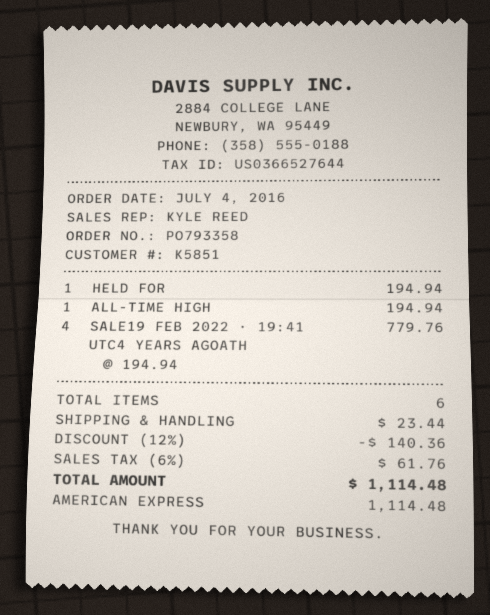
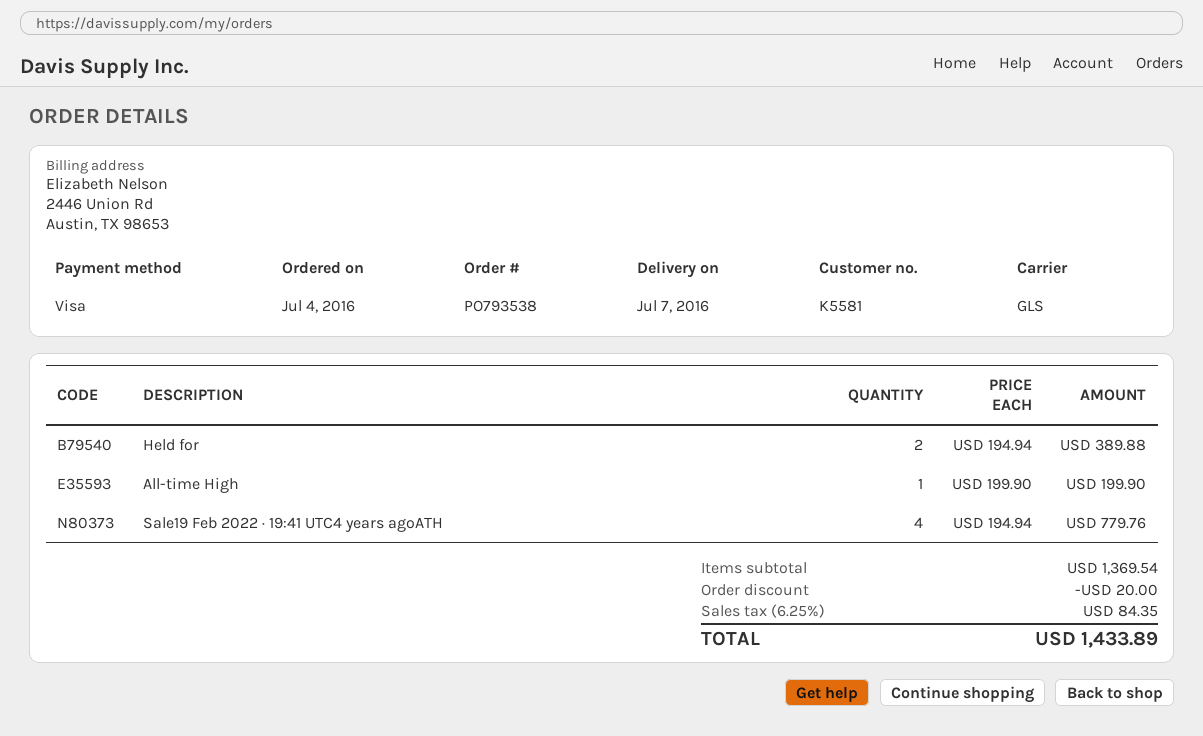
order number: PO793358 -> PO793538
customer number: K5851 -> K5581
payment method: American Express -> Visa
HELD FOR: 1 x 194.94 = 194.94 -> 2 x 194.94 = 389.88
ALL-TIME HIGH: 1 x 194.94 = 194.94 -> 1 x 199.90 = 199.90
discount: 140.36 -> 20.00
shipping: 23.44 -> none
tax: 6% = 61.76 -> 6.25% = 84.35
total: 1114.48 -> 1433.89

